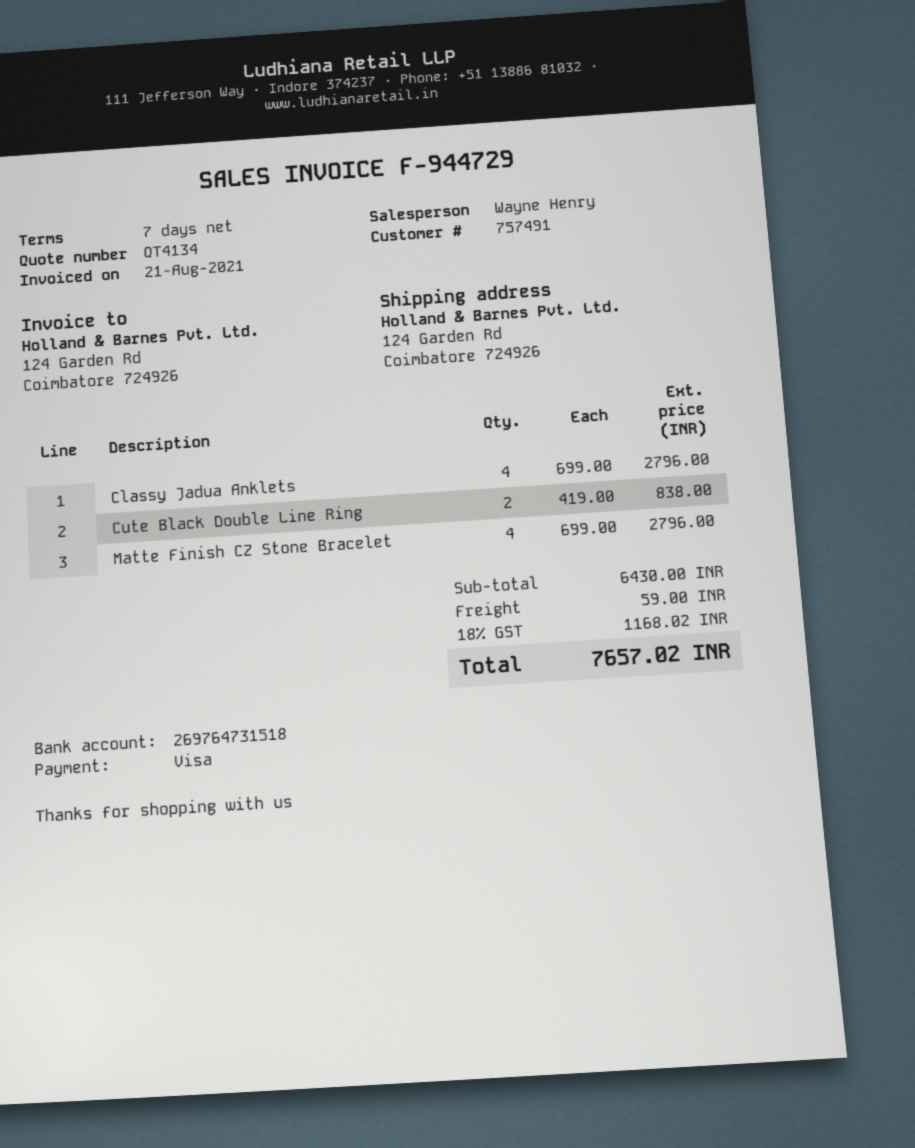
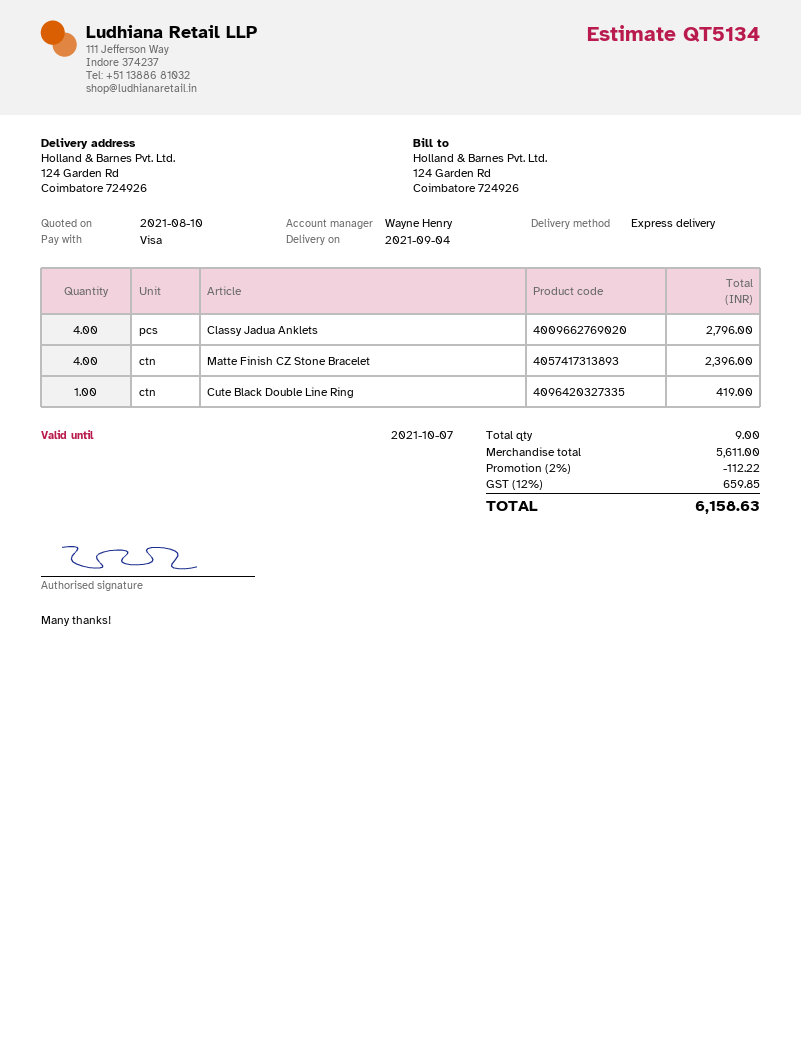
quote number: QT4134 -> QT5134
Cute Black Double Line Ring: 2 for 838.00 -> 1 for 419.00
Matte Finish CZ Stone Bracelet: 4 for 2796.00 -> 4 for 2396.00
subtotal: 6430.00 -> 5611.00
discount: none -> 2% = 112.22
shipping: 59.00 -> none
tax: 18% = 1168.02 -> 12% = 659.85
total: 7657.02 -> 6158.63

